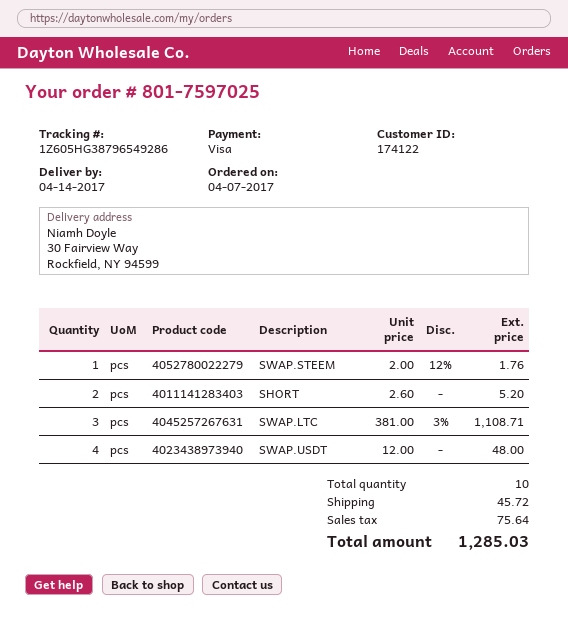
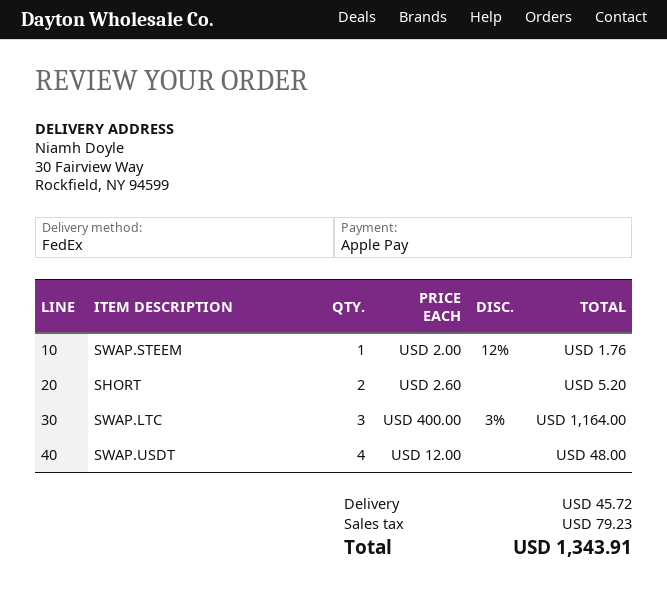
payment method: Visa -> Apple Pay
SWAP.LTC: 3 x 381.00 - 3% = 1108.71 -> 3 x 400.00 - 3% = 1164.00
tax: 75.64 -> 79.23
total: 1285.03 -> 1343.91

